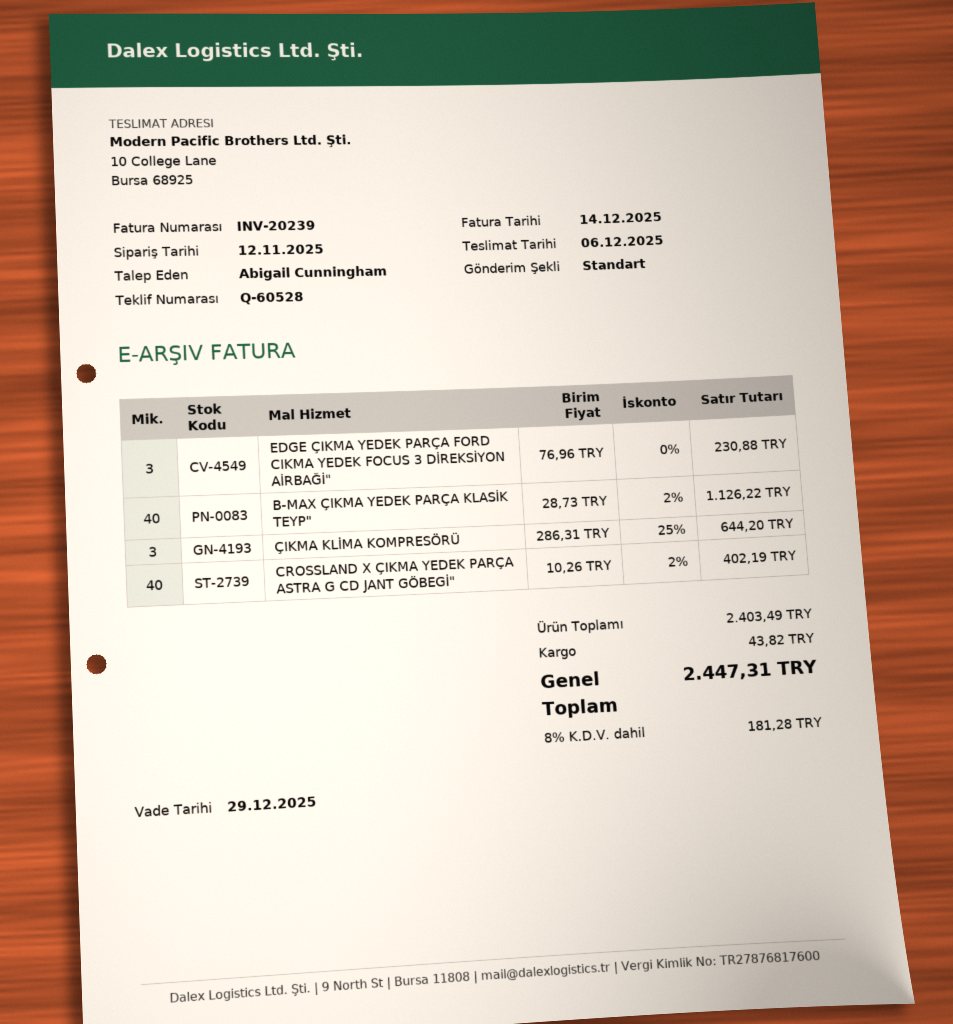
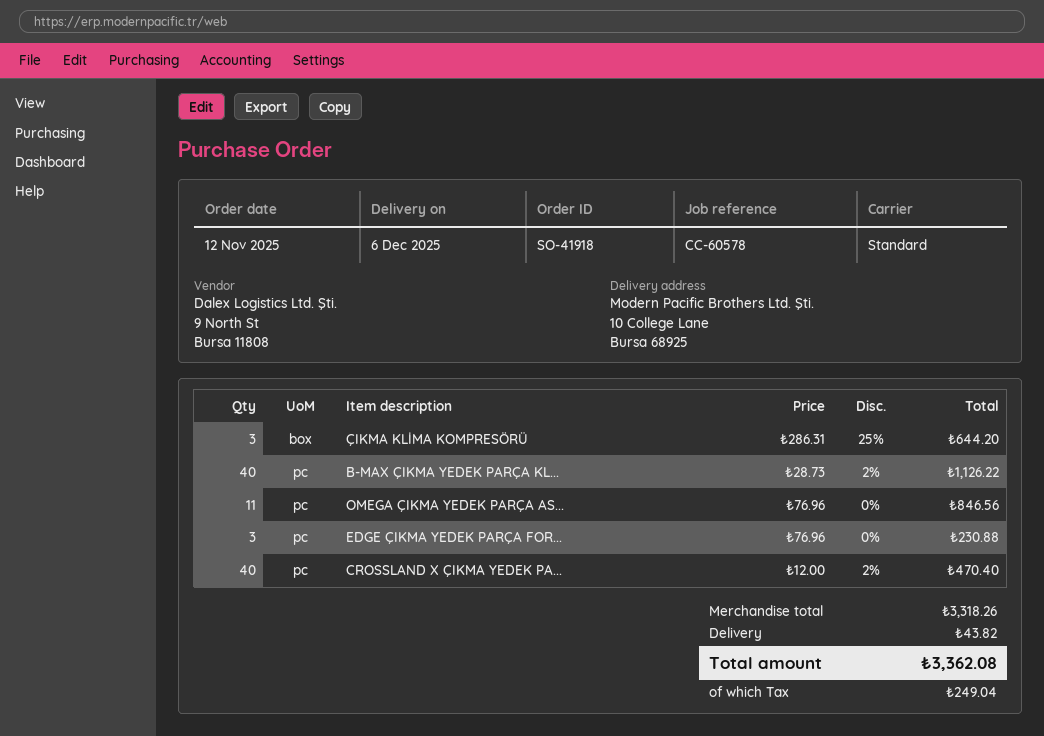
CROSSLAND X ÇIKMA YEDEK PARÇA ASTRA G CD JANT GÖBEGİ": 40 x 10.26 - 2% = 402.19 -> 40 x 12.00 - 2% = 470.40
OMEGA ÇIKMA YEDEK PARÇA AS...: none -> 11 x 76.96 = 846.56
subtotal: 2403.49 -> 3318.26
tax: 181.28 -> 249.04
total: 2447.31 -> 3362.08

